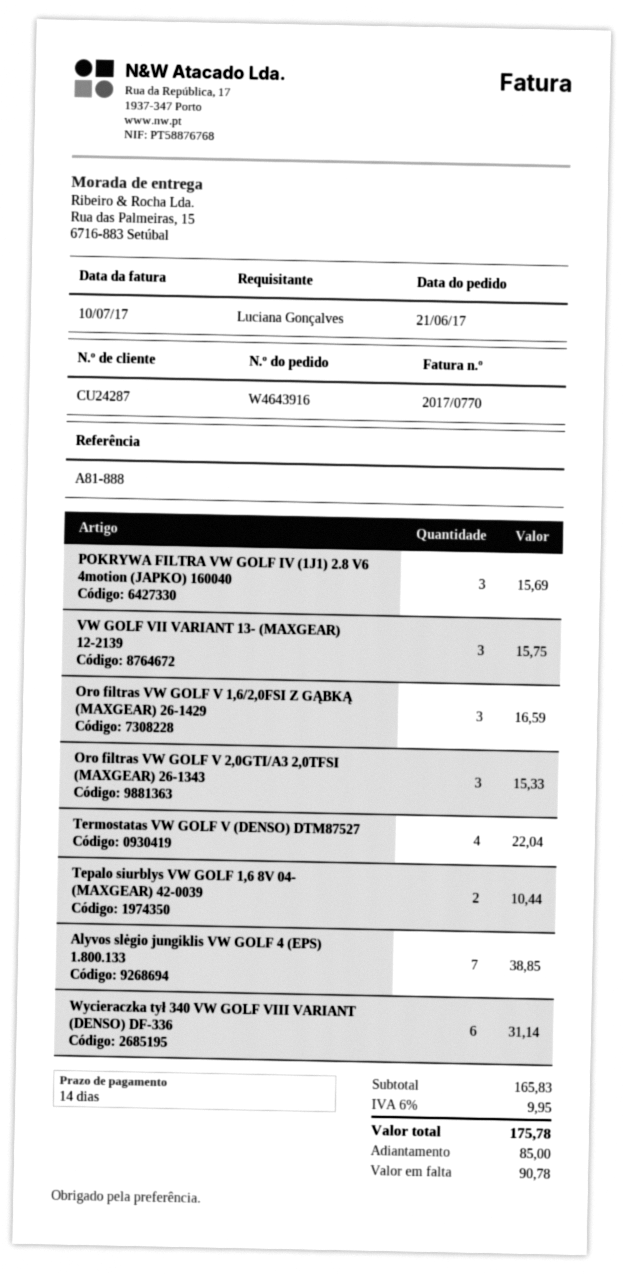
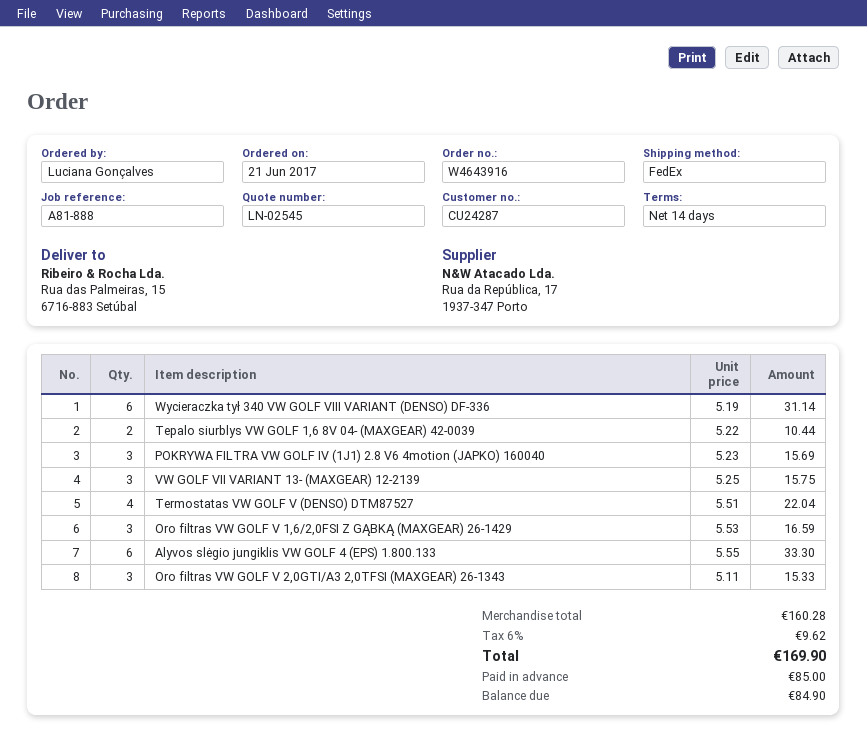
Alyvos slėgio jungiklis VW GOLF 4 (EPS) 1.800.133: 7 for 38.85 -> 6 for 33.30
subtotal: 165.83 -> 160.28
tax: 6% = 9.95 -> 6% = 9.62
total: 175.78 -> 169.90
balance: 90.78 -> 84.90

